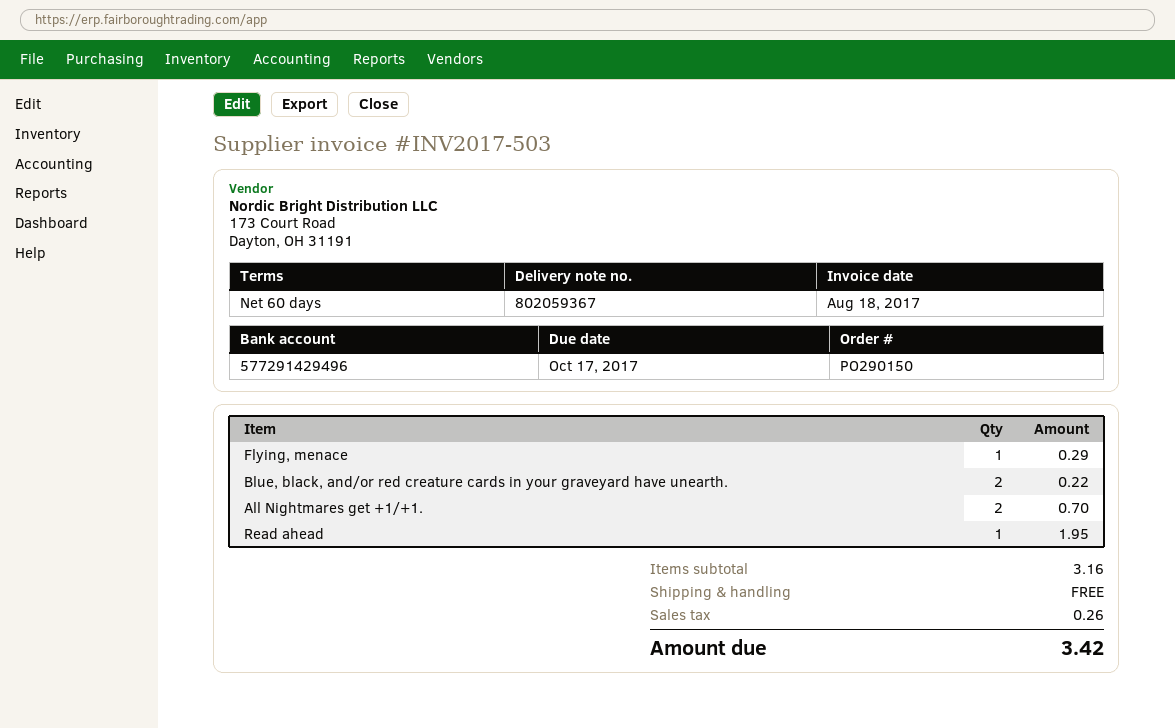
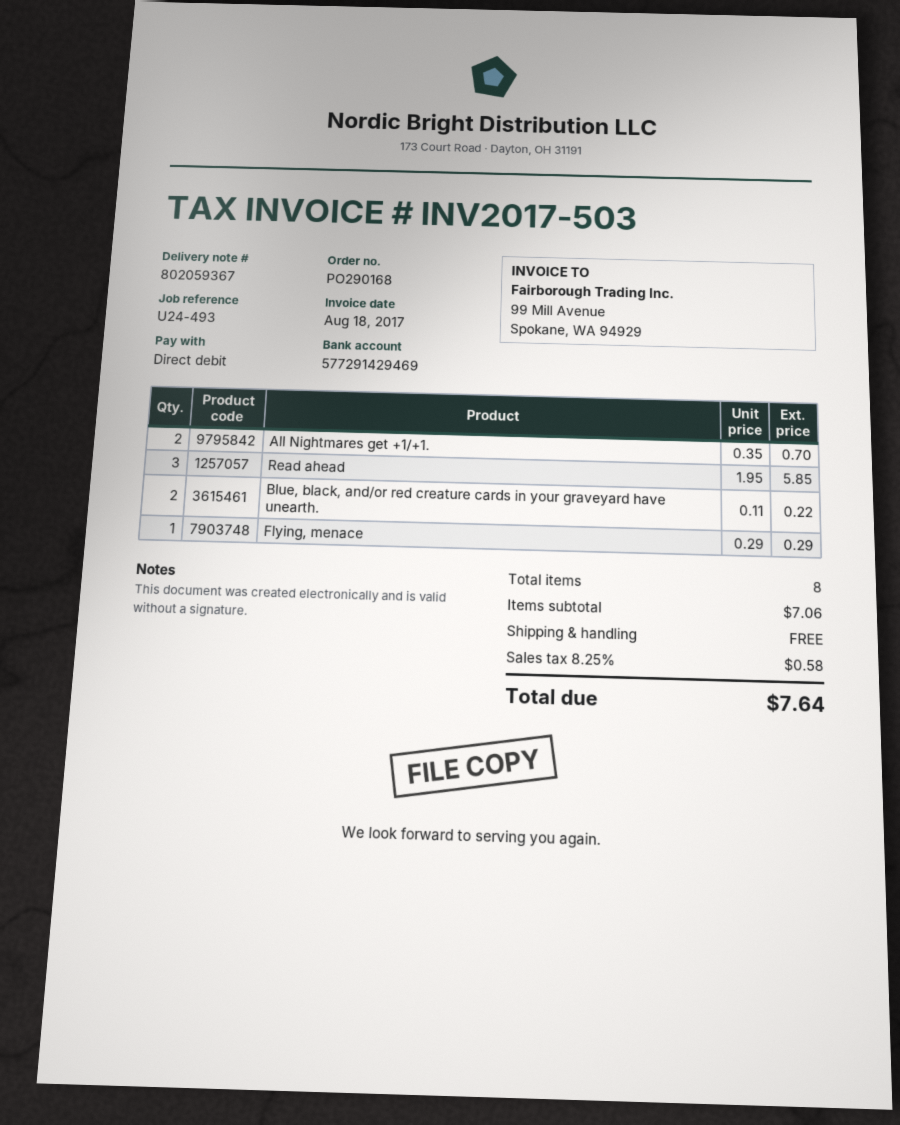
order number: PO290150 -> PO290168
bank account: 577291429496 -> 577291429469
Read ahead: 1 for 1.95 -> 3 for 5.85
subtotal: 3.16 -> 7.06
tax: 0.26 -> 0.58
total: 3.42 -> 7.64

